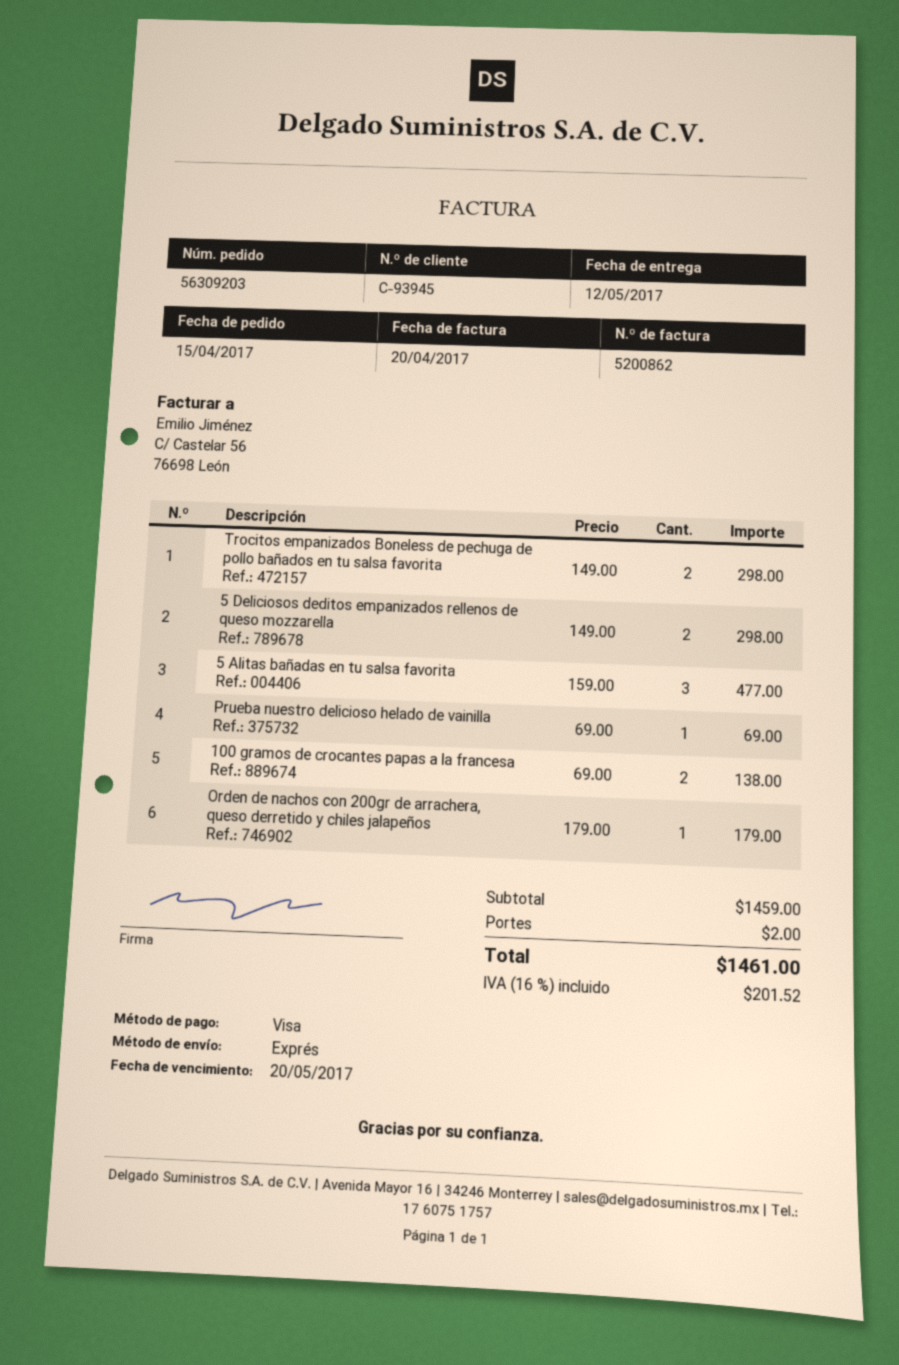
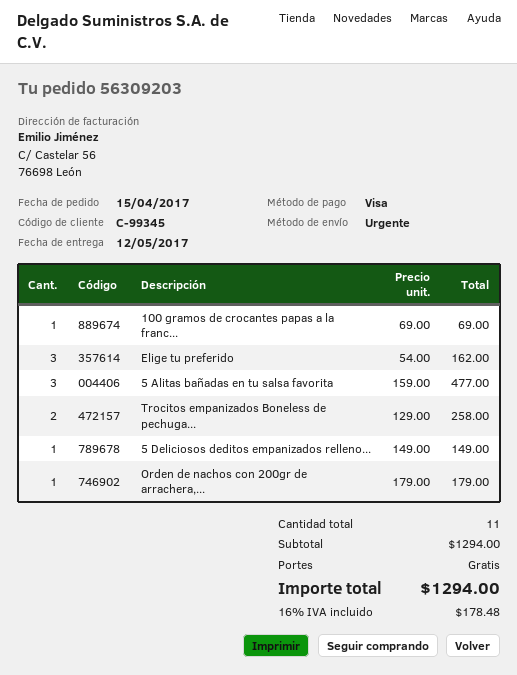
customer number: C-93945 -> C-99345
Trocitos empanizados Boneless de pechuga de pollo bañados en tu salsa favorita: 2 x 149.00 = 298.00 -> 2 x 129.00 = 258.00
5 Deliciosos deditos empanizados rellenos de queso mozzarella: 2 x 149.00 = 298.00 -> 1 x 149.00 = 149.00
Prueba nuestro delicioso helado de vainilla: 1 x 69.00 = 69.00 -> none
100 gramos de crocantes papas a la francesa: 2 x 69.00 = 138.00 -> 1 x 69.00 = 69.00
Elige tu preferido: none -> 3 x 54.00 = 162.00
subtotal: 1459.00 -> 1294.00
shipping: 2.00 -> 0.00
tax: 16% = 201.52 -> 16% = 178.48
total: 1461.00 -> 1294.00

